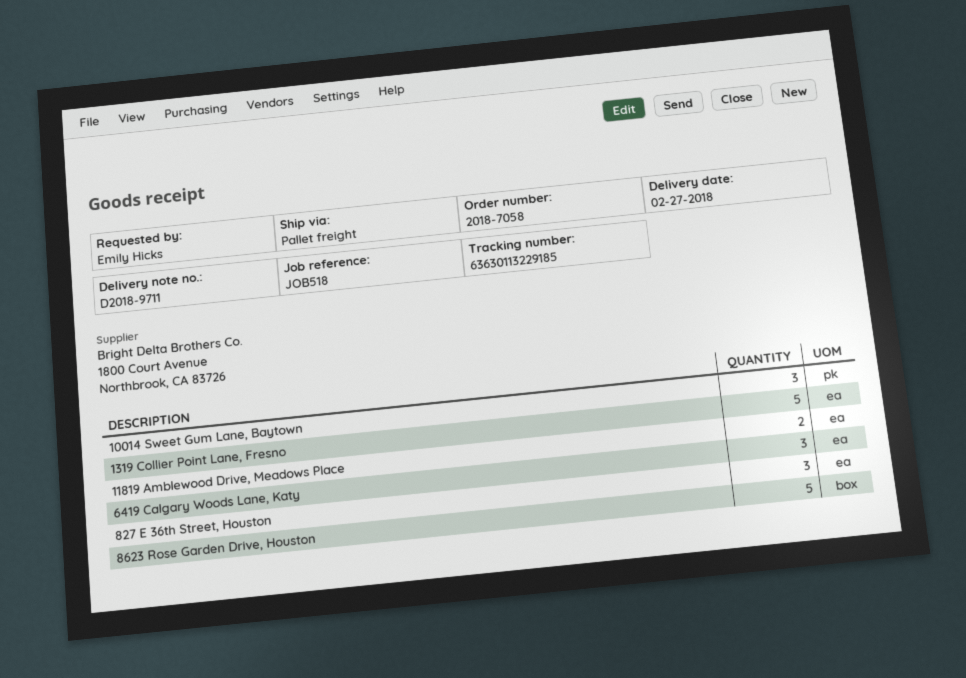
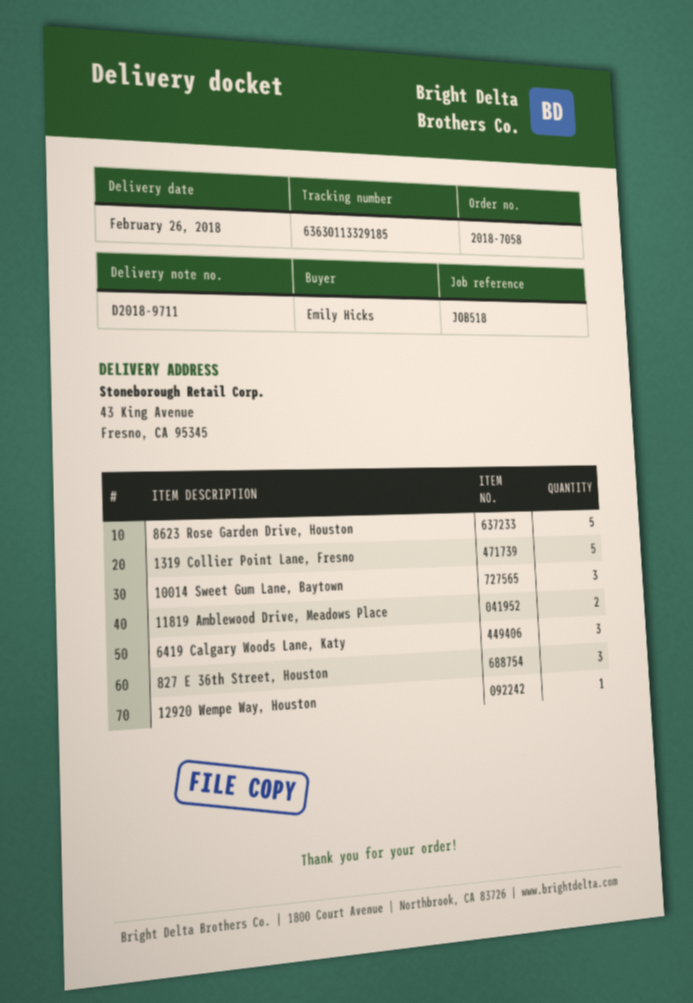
delivery date: 2018-02-27 -> 2018-02-26
tracking number: 63630113229185 -> 63630113329185
12920 Wempe Way, Houston: none -> 1

